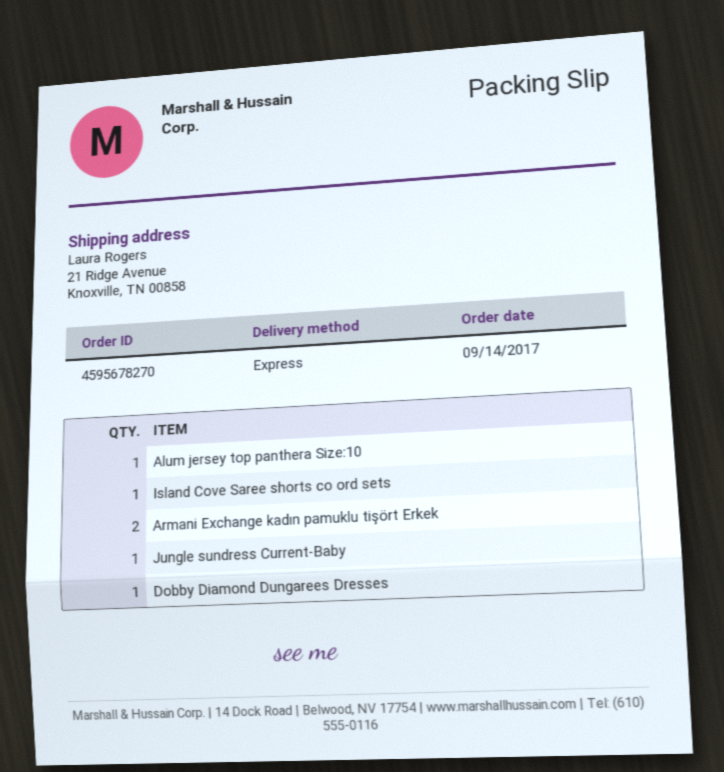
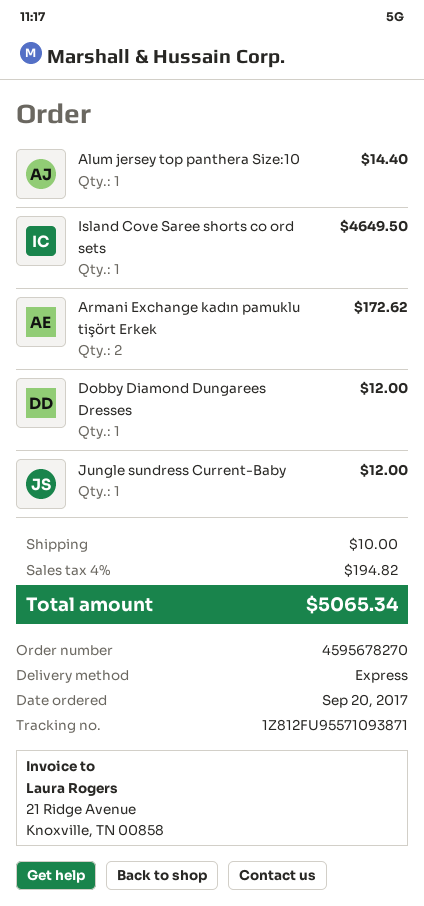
order date: 2017-09-14 -> 2017-09-20

